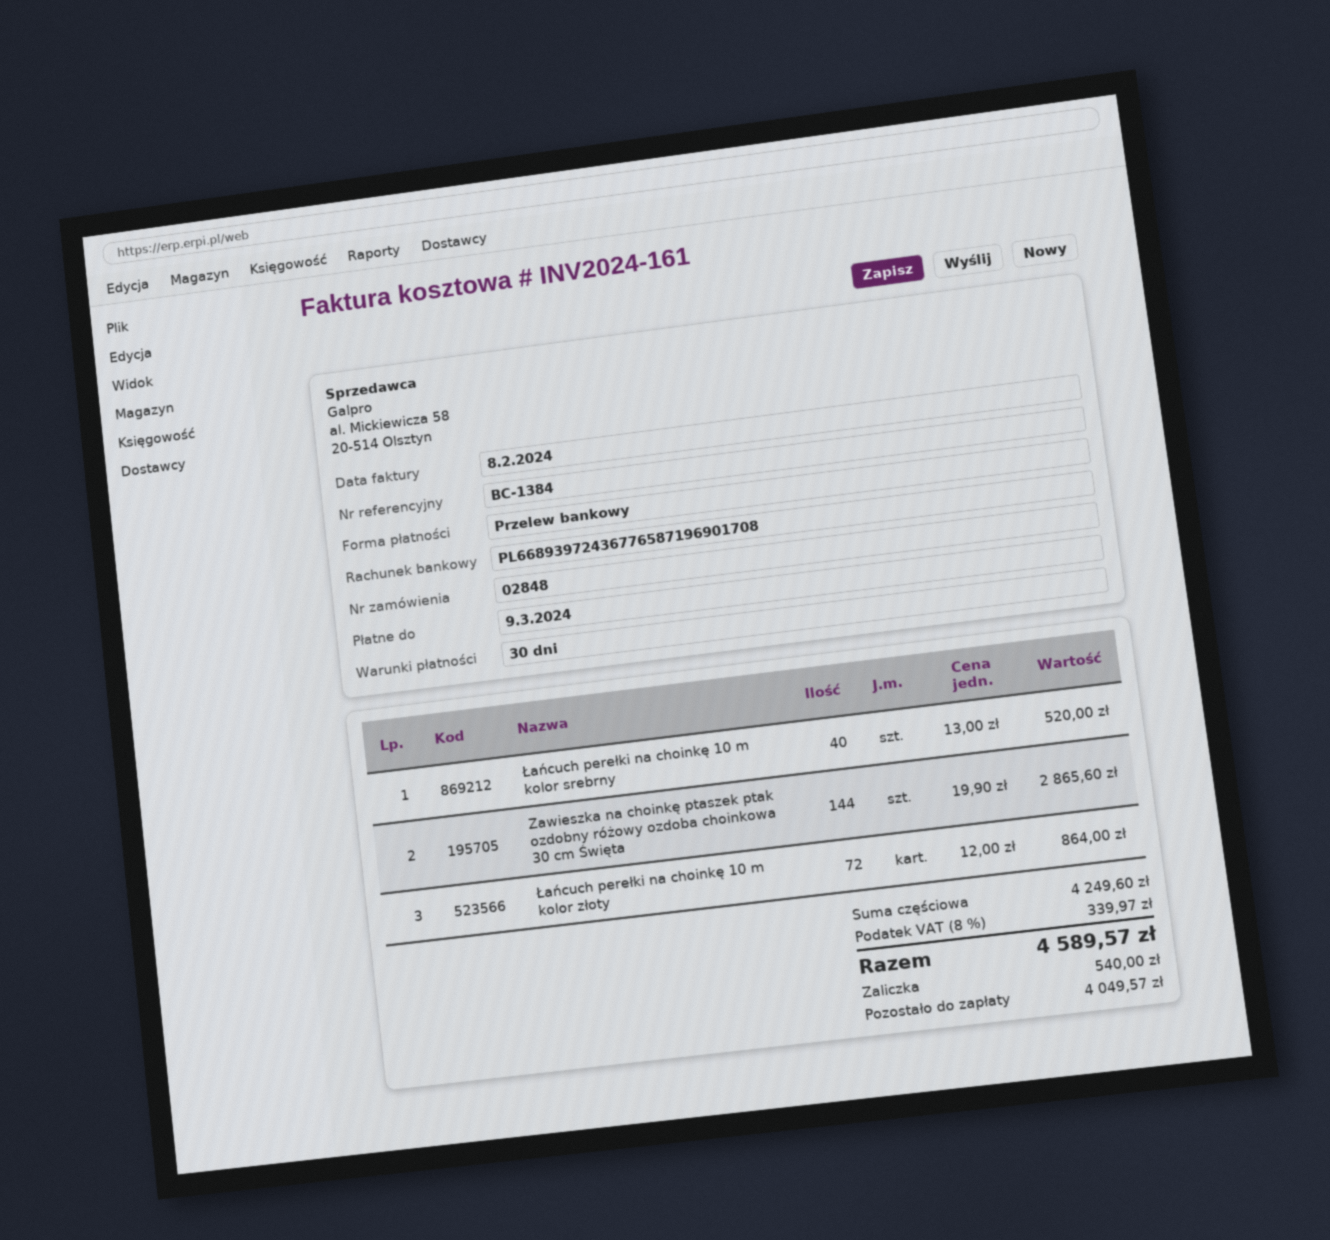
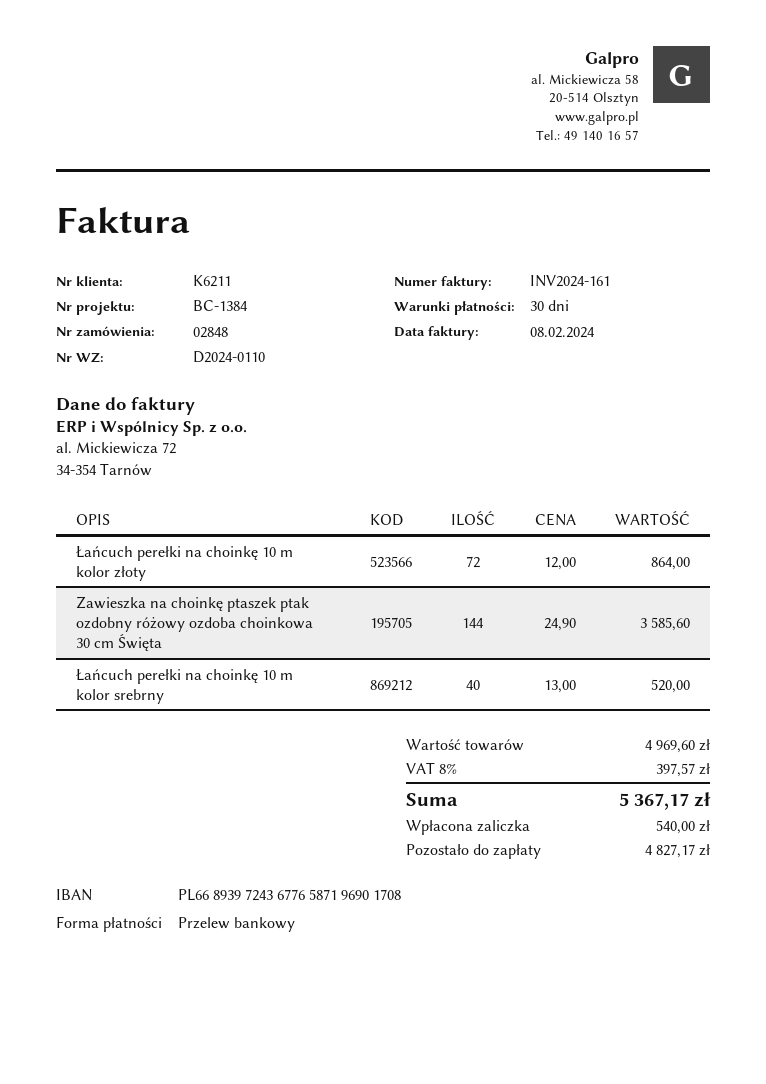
Zawieszka na choinkę ptaszek ptak ozdobny różowy ozdoba choinkowa 30 cm Święta: 144 x 19.90 = 2865.60 -> 144 x 24.90 = 3585.60
subtotal: 4249.60 -> 4969.60
tax: 8% = 339.97 -> 8% = 397.57
total: 4589.57 -> 5367.17
balance: 4049.57 -> 4827.17

